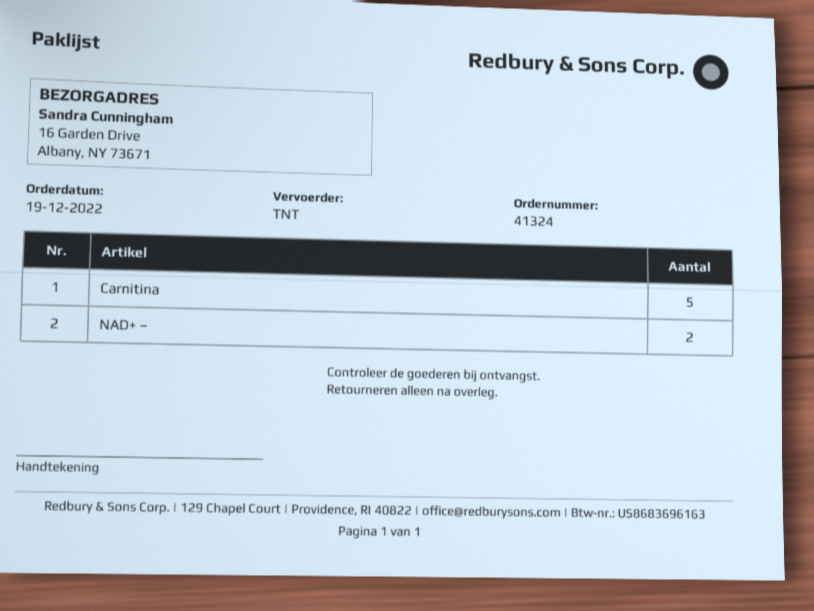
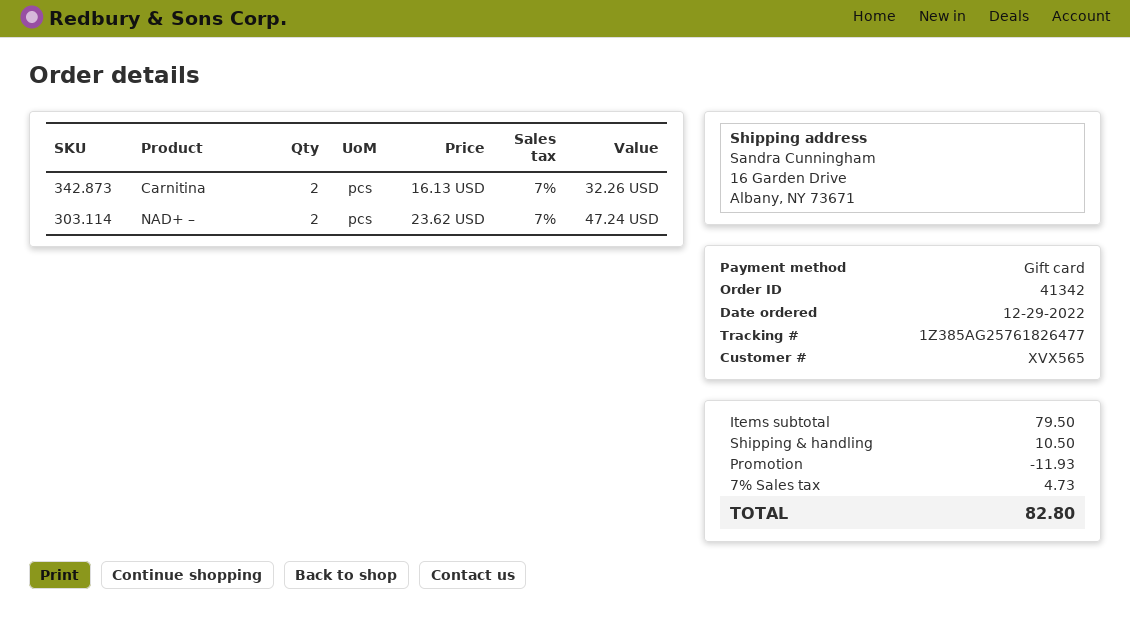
order number: 41324 -> 41342
order date: 2022-12-19 -> 2022-12-29
Carnitina: 5 -> 2

